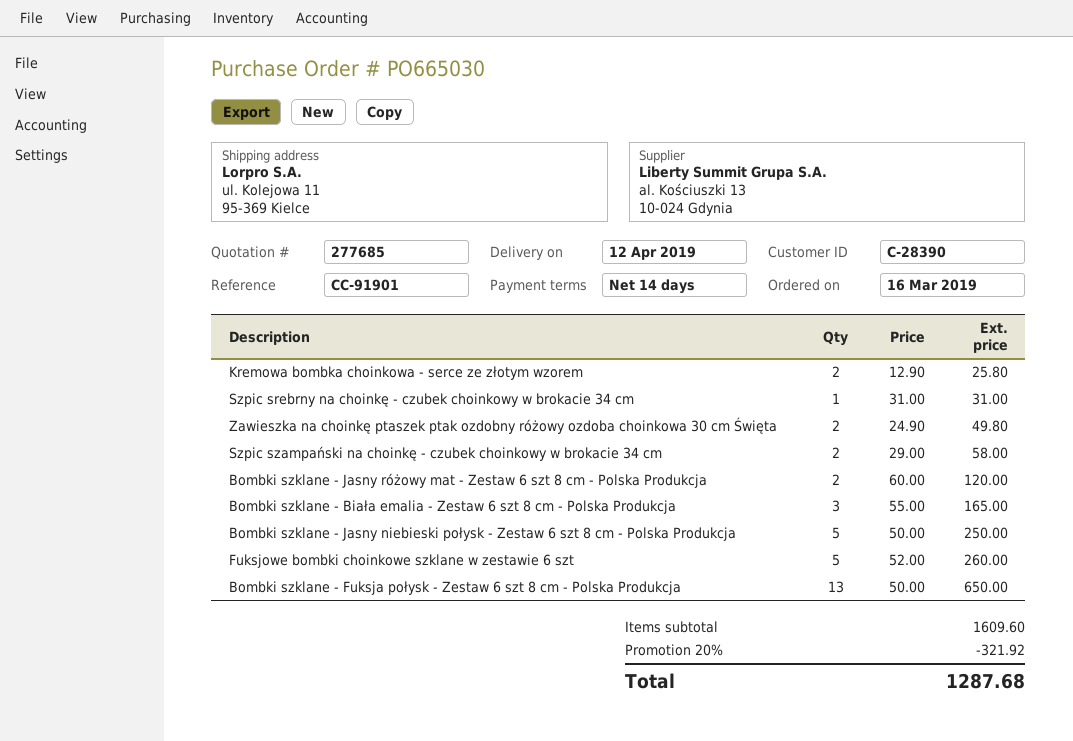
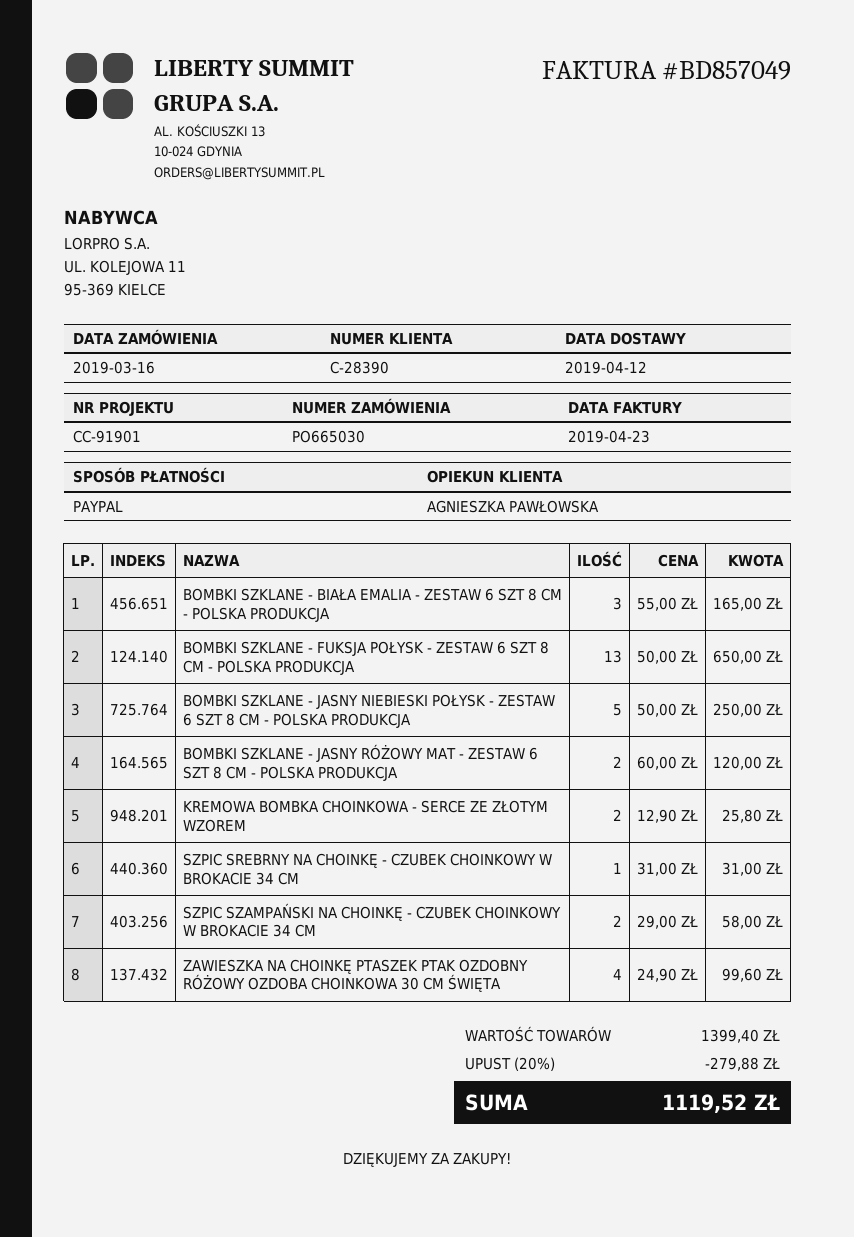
Zawieszka na choinkę ptaszek ptak ozdobny różowy ozdoba choinkowa 30 cm Święta: 2 x 24.90 = 49.80 -> 4 x 24.90 = 99.60
Fuksjowe bombki choinkowe szklane w zestawie 6 szt: 5 x 52.00 = 260.00 -> none
subtotal: 1609.60 -> 1399.40
discount: 20% = 321.92 -> 20% = 279.88
total: 1287.68 -> 1119.52

